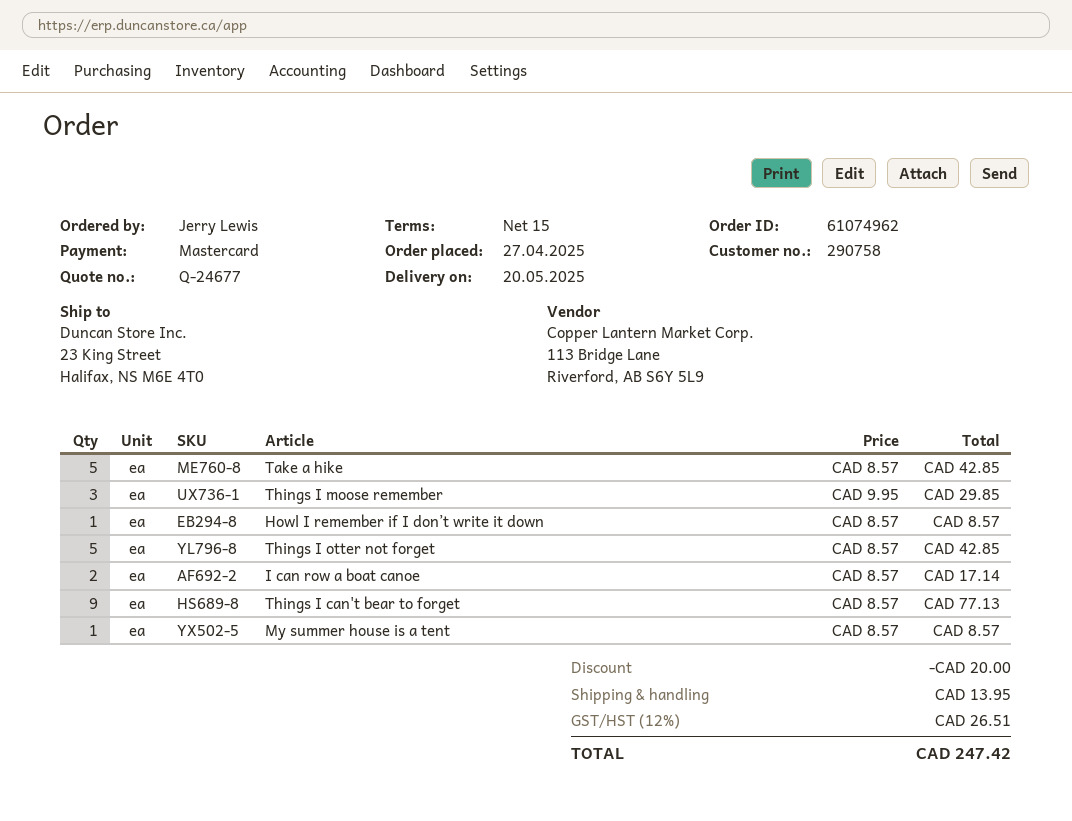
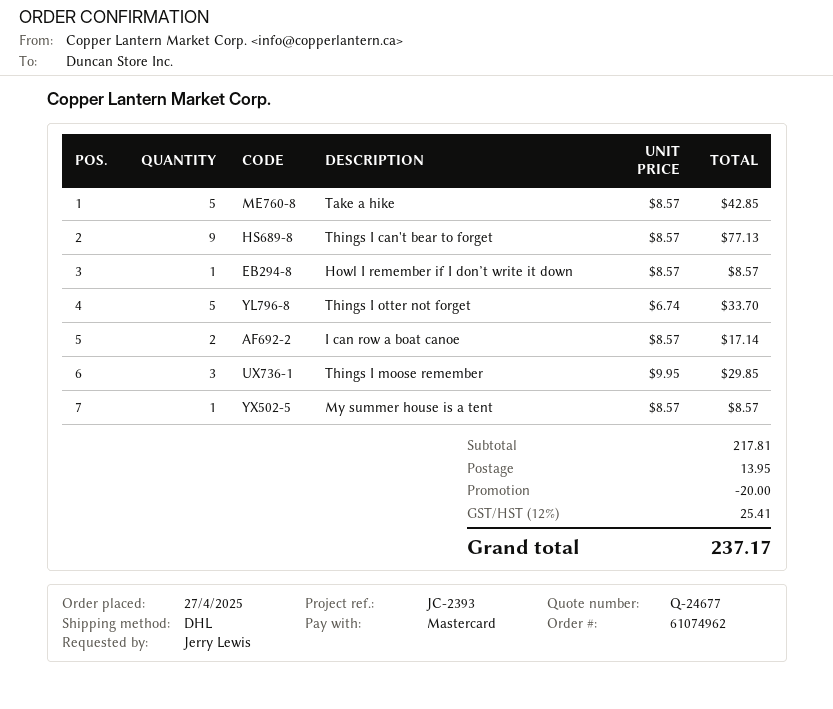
Things I otter not forget: 5 x 8.57 = 42.85 -> 5 x 6.74 = 33.70
tax: 12% = 26.51 -> 12% = 25.41
total: 247.42 -> 237.17

